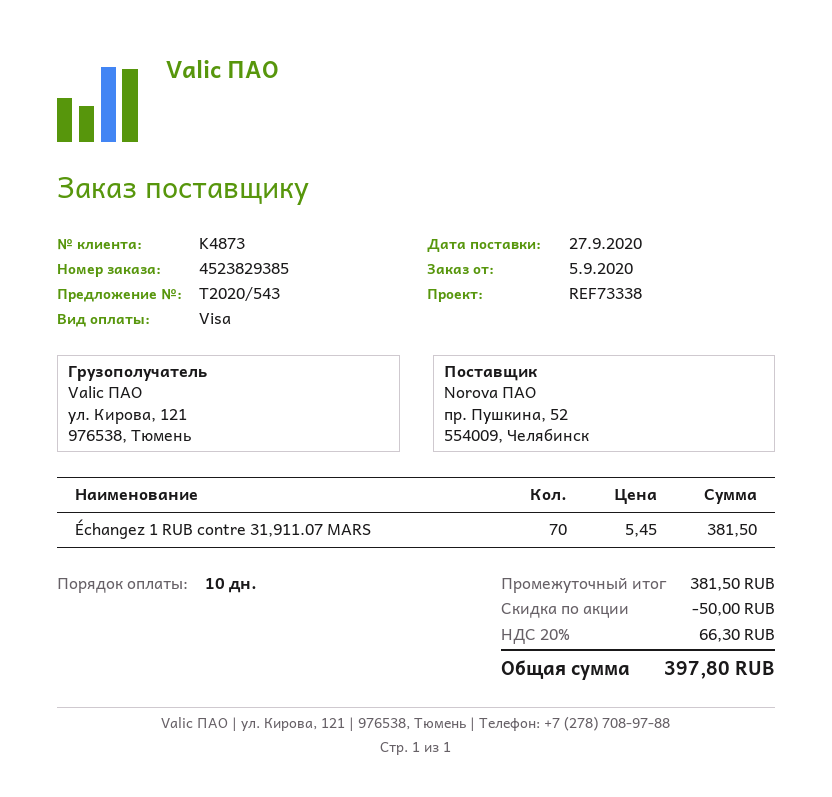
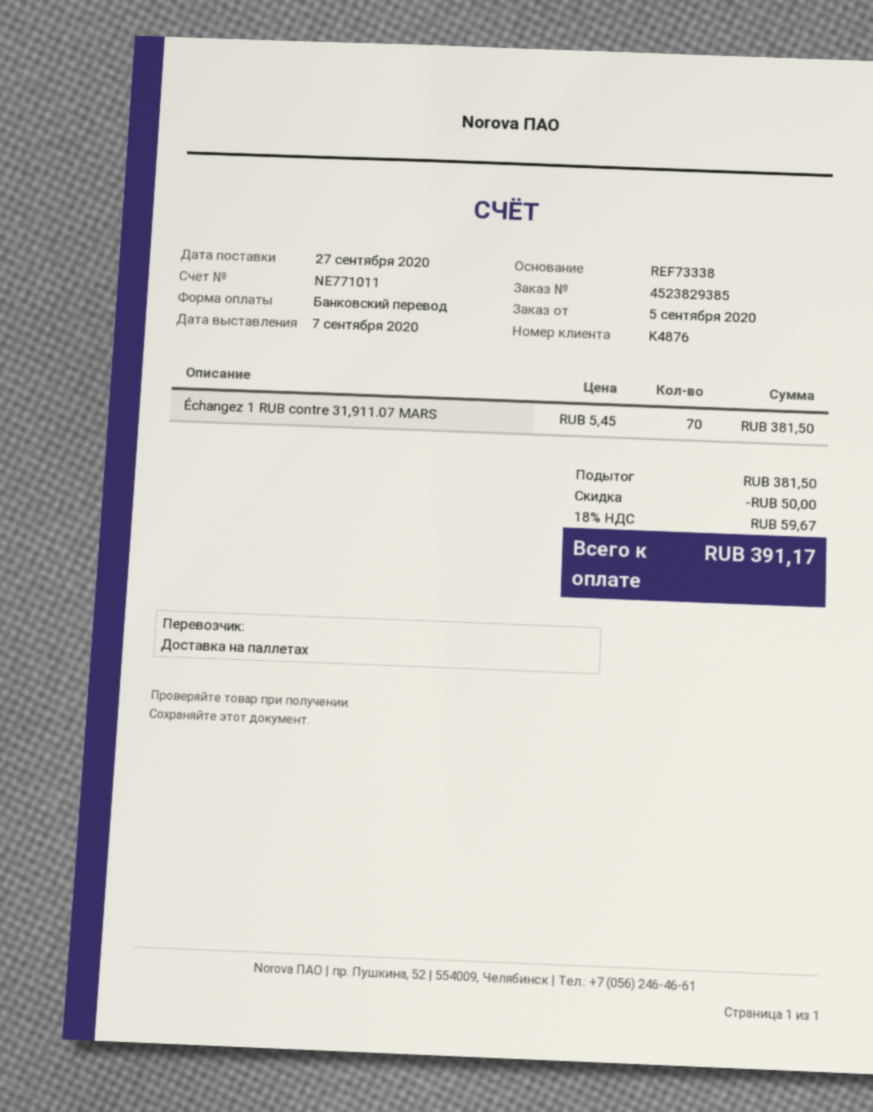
customer number: K4873 -> K4876
payment method: Visa -> bank transfer
tax: 20% = 66.30 -> 18% = 59.67
total: 397.80 -> 391.17

